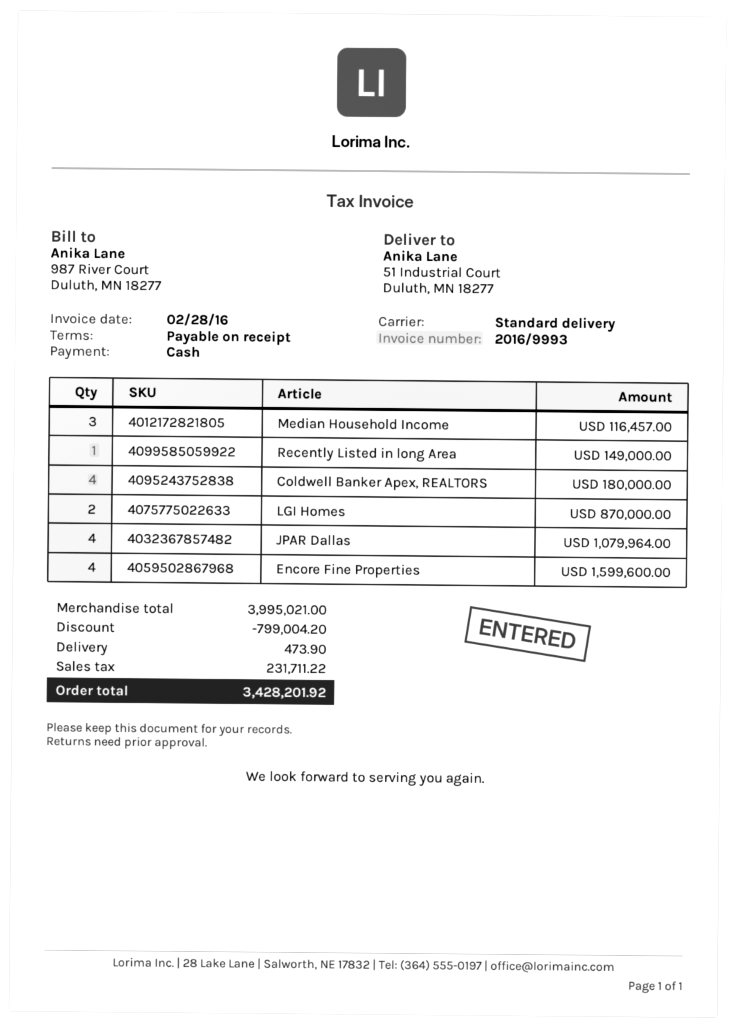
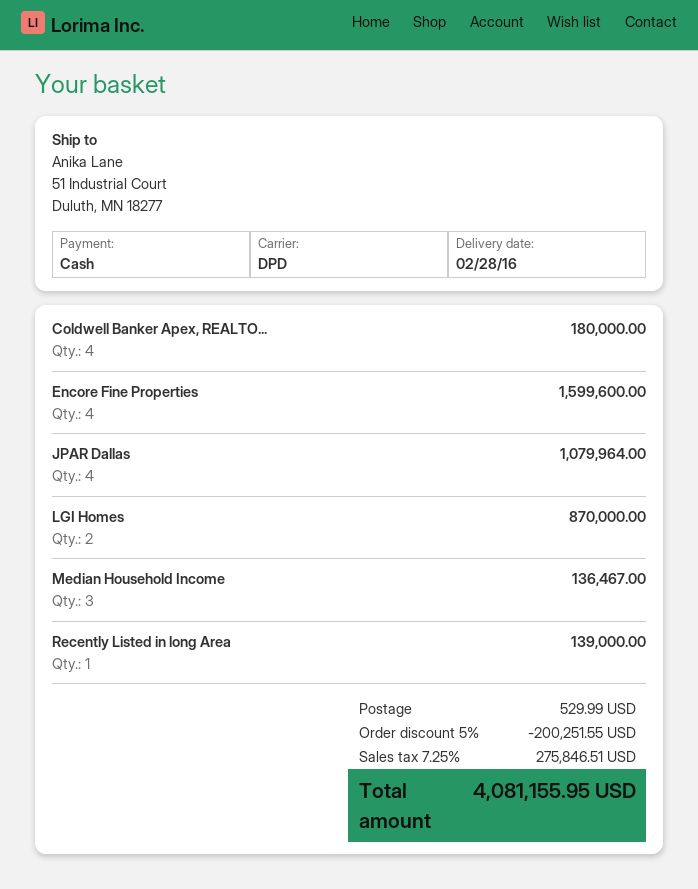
shipping method: standard -> DPD
Median Household Income: 3 for 116457.00 -> 3 for 136467.00
Recently Listed in long Area: 1 for 149000.00 -> 1 for 139000.00
discount: 799004.20 -> 200251.55
shipping: 473.90 -> 529.99
tax: 231711.22 -> 275846.51
total: 3428201.92 -> 4081155.95

